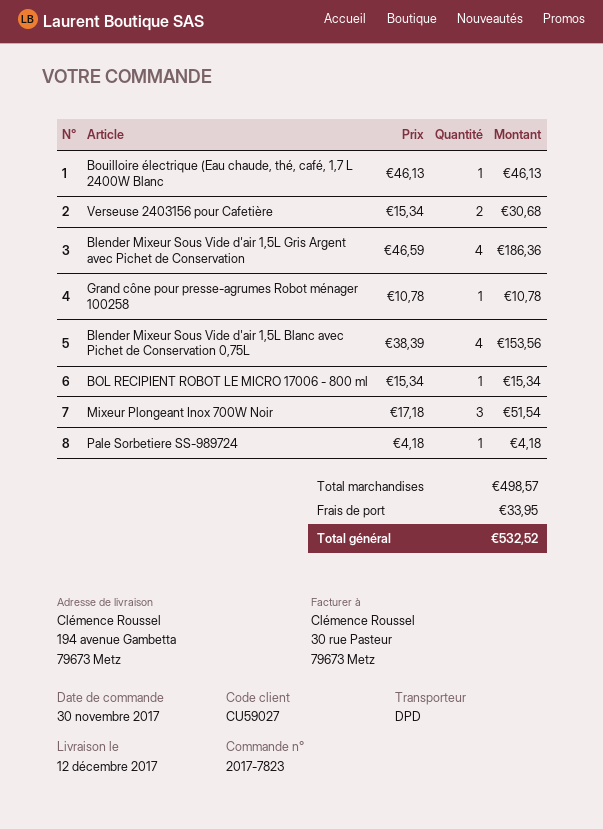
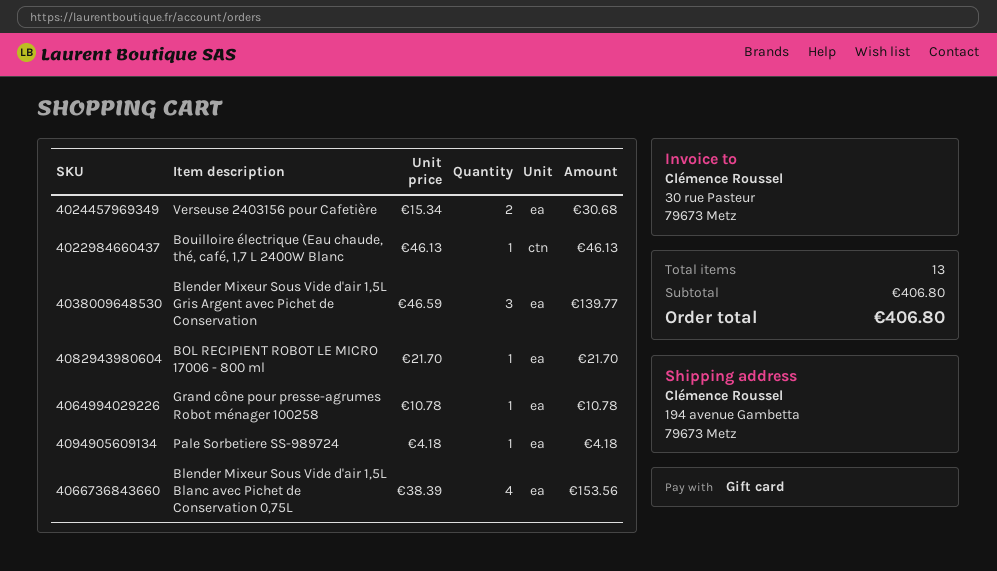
Blender Mixeur Sous Vide d'air 1,5L Gris Argent avec Pichet de Conservation: 4 x 46.59 = 186.36 -> 3 x 46.59 = 139.77
BOL RECIPIENT ROBOT LE MICRO 17006 - 800 ml: 1 x 15.34 = 15.34 -> 1 x 21.70 = 21.70
Mixeur Plongeant Inox 700W Noir: 3 x 17.18 = 51.54 -> none
subtotal: 498.57 -> 406.80
shipping: 33.95 -> none
total: 532.52 -> 406.80

